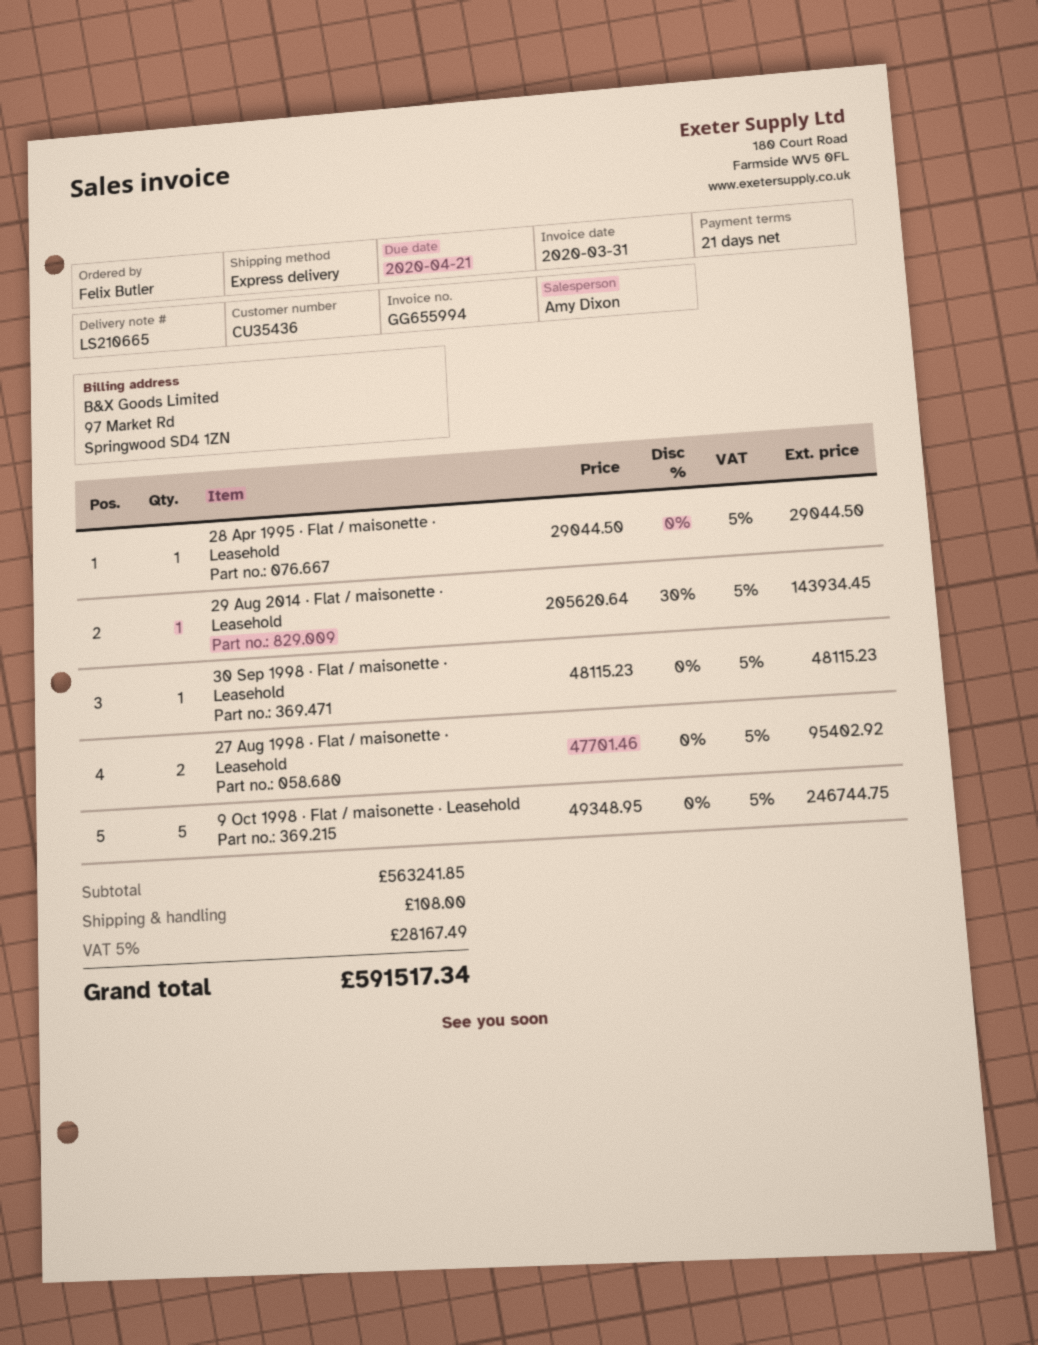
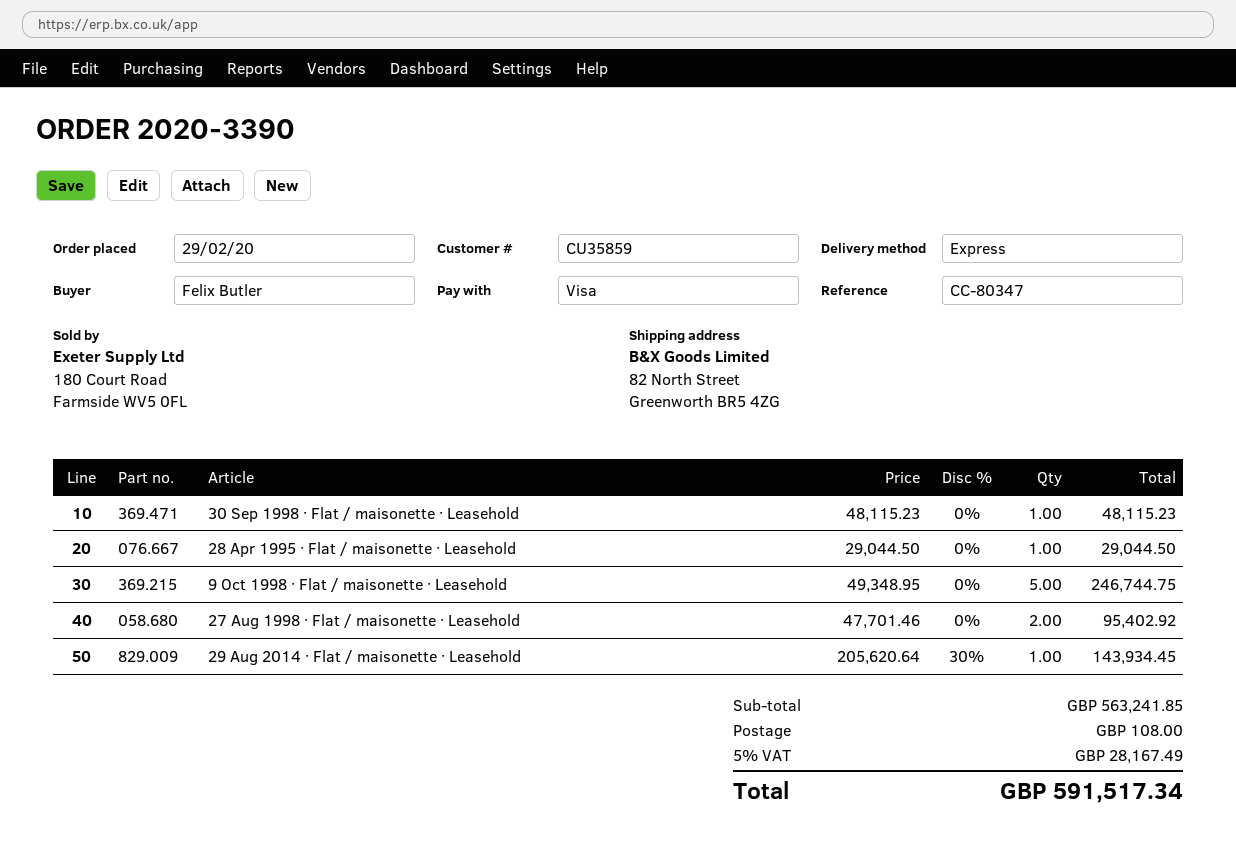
customer number: CU35436 -> CU35859

